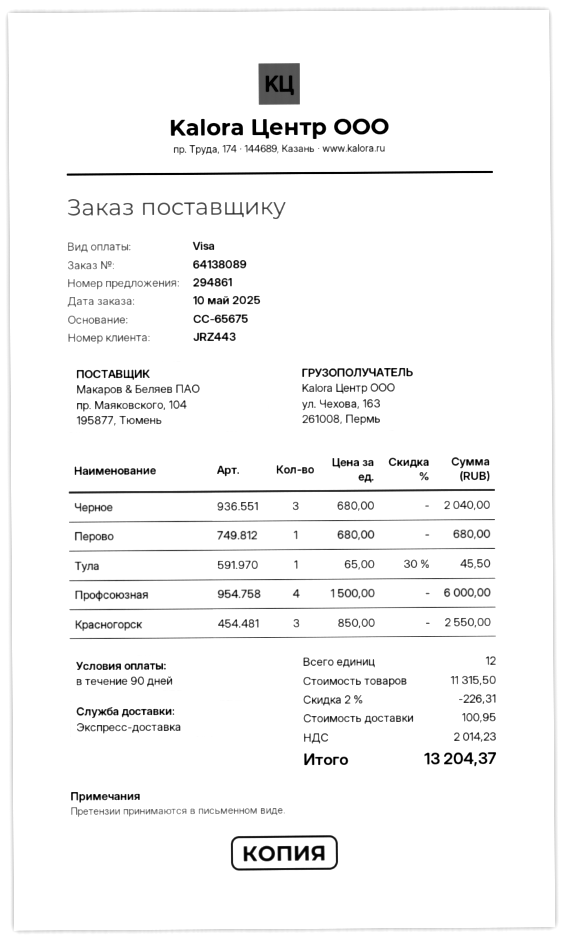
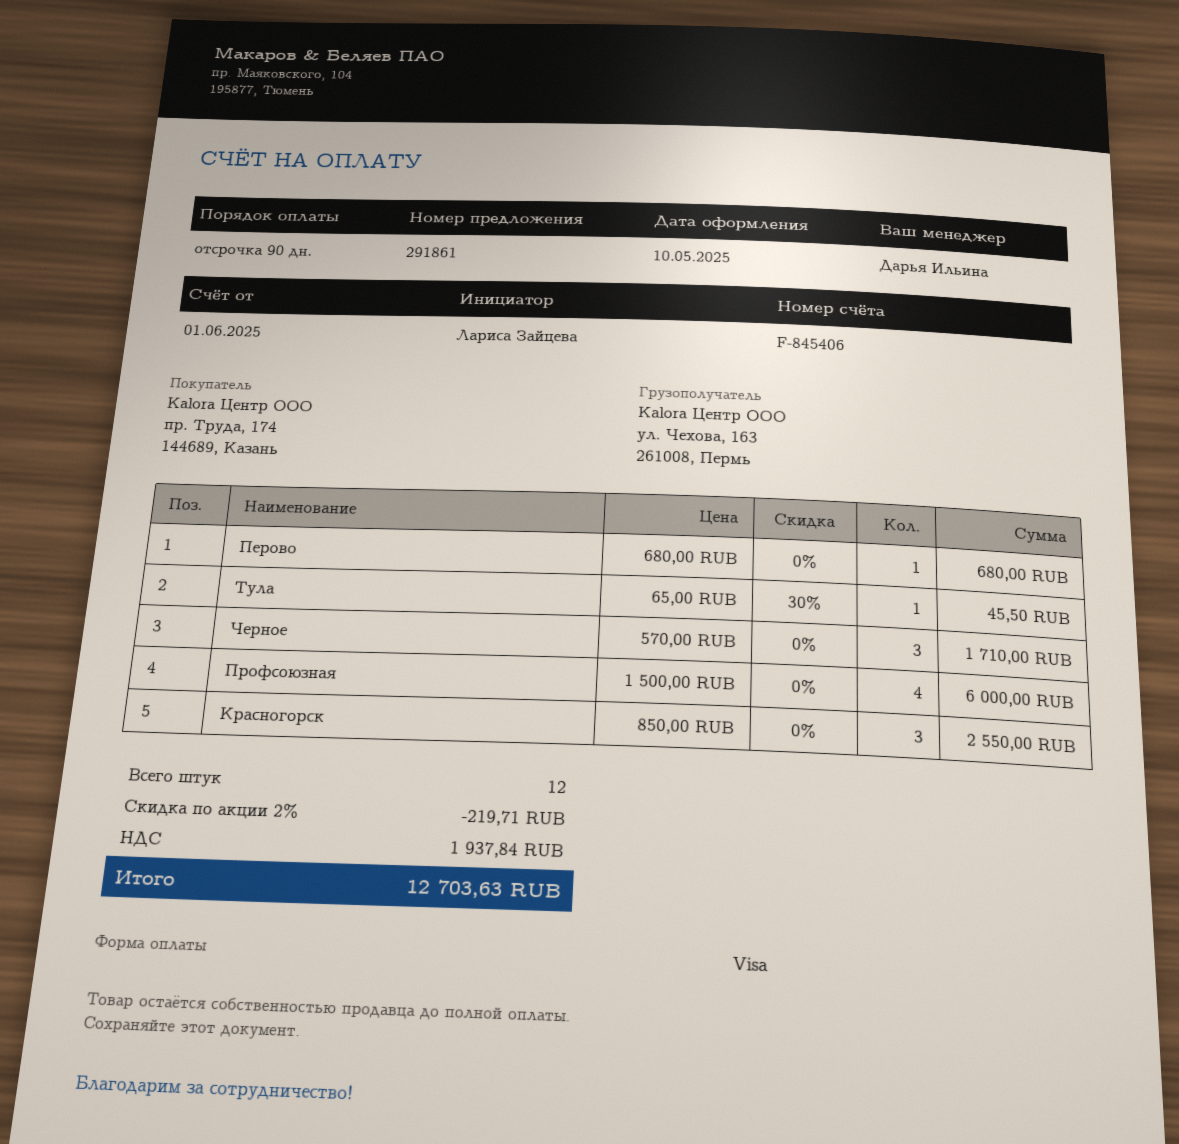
quote number: 294861 -> 291861
Черное: 3 x 680.00 = 2040.00 -> 3 x 570.00 = 1710.00
discount: 2% = 226.31 -> 2% = 219.71
shipping: 100.95 -> none
tax: 2014.23 -> 1937.84
total: 13204.37 -> 12703.63

